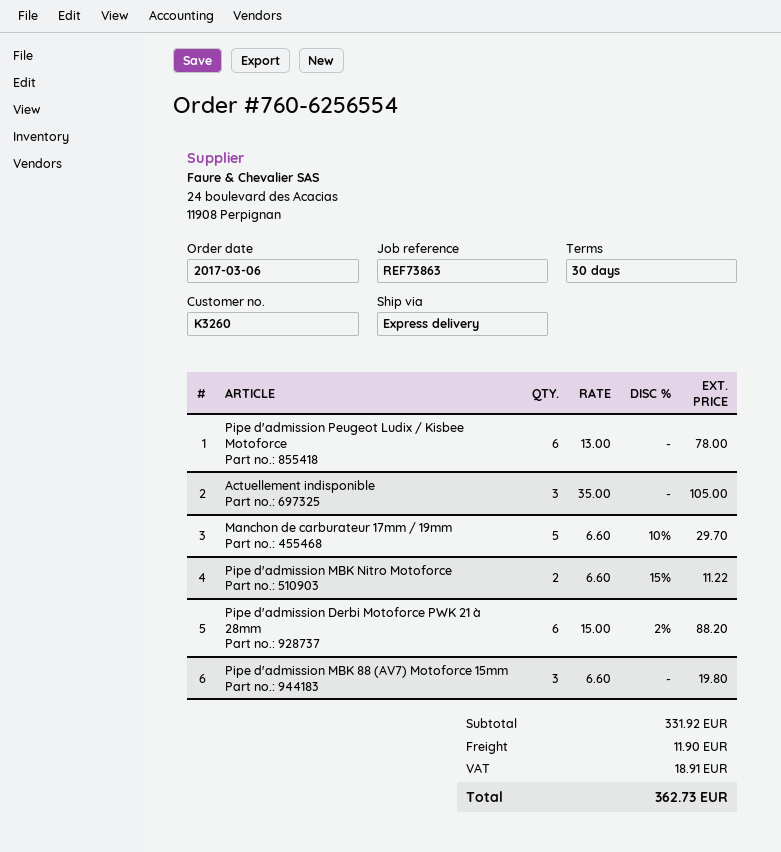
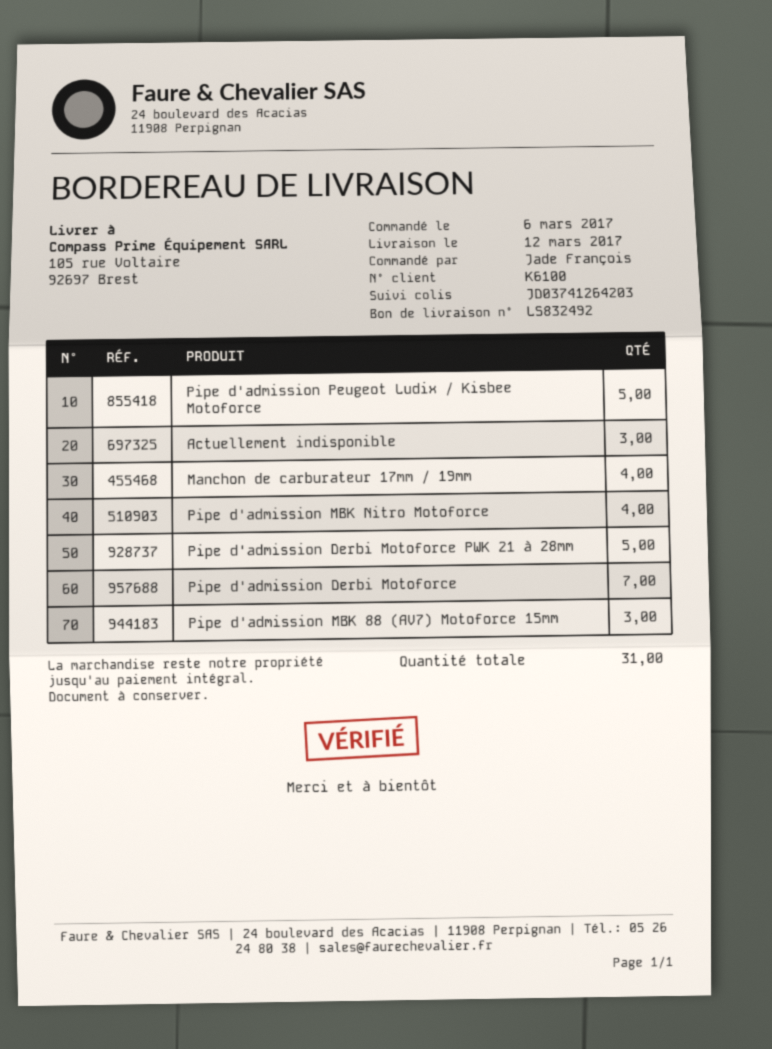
customer number: K3260 -> K6100
Pipe d'admission Peugeot Ludix / Kisbee Motoforce: 6 -> 5
Manchon de carburateur 17mm / 19mm: 5 -> 4
Pipe d'admission MBK Nitro Motoforce: 2 -> 4
Pipe d'admission Derbi Motoforce PWK 21 à 28mm: 6 -> 5
Pipe d'admission Derbi Motoforce: none -> 7

